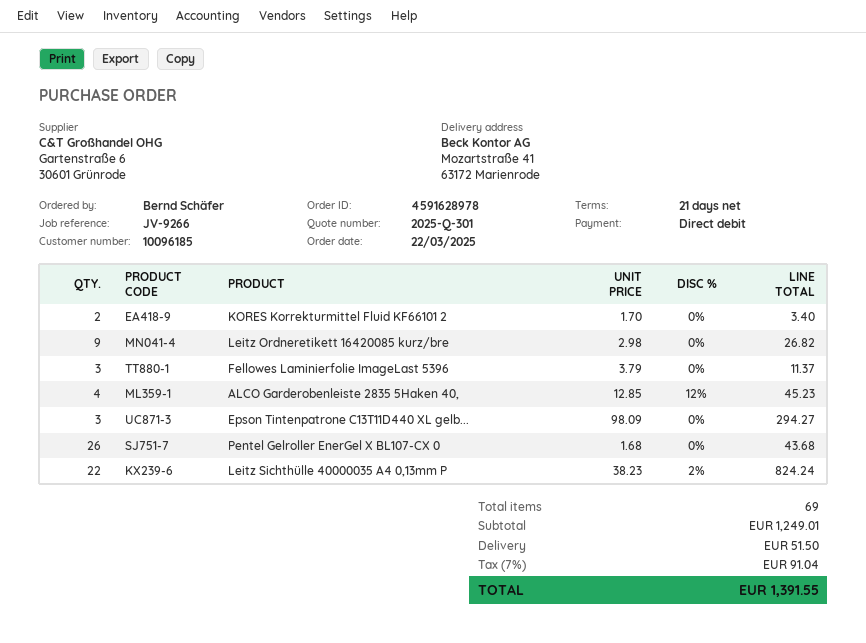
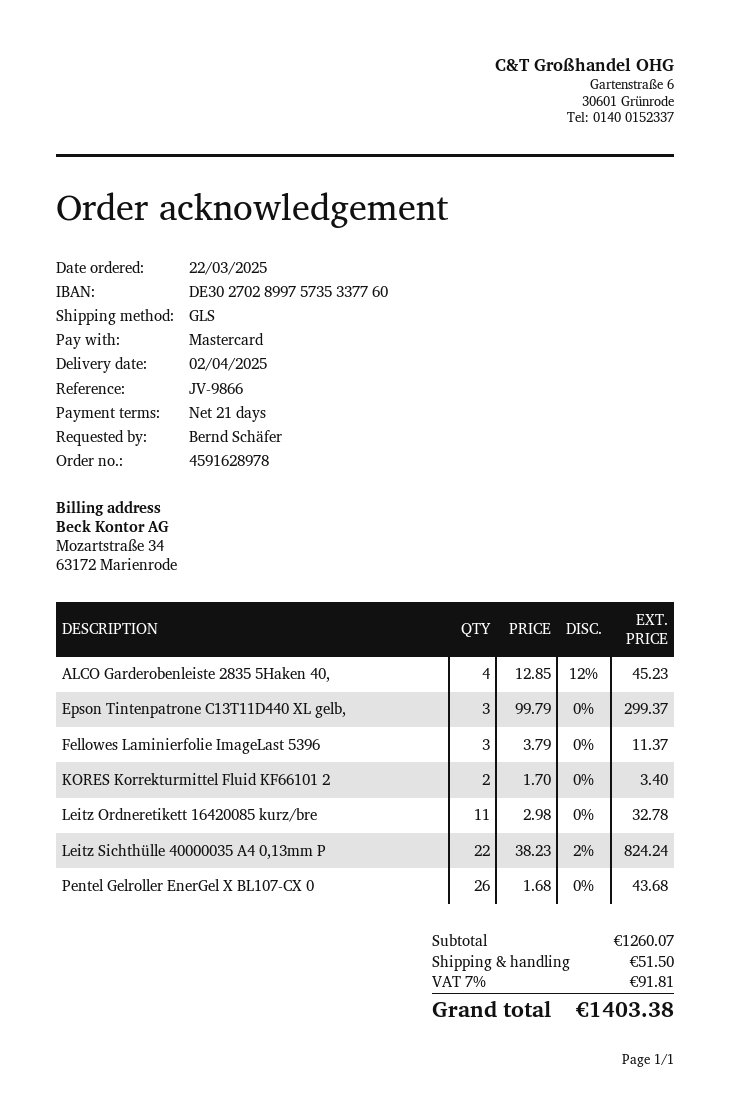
reference: JV-9266 -> JV-9866
payment method: direct debit -> Mastercard
Leitz Ordneretikett 16420085 kurz/bre: 9 x 2.98 = 26.82 -> 11 x 2.98 = 32.78
Epson Tintenpatrone C13T11D440 XL gelb...: 3 x 98.09 = 294.27 -> 3 x 99.79 = 299.37
subtotal: 1249.01 -> 1260.07
tax: 7% = 91.04 -> 7% = 91.81
total: 1391.55 -> 1403.38

